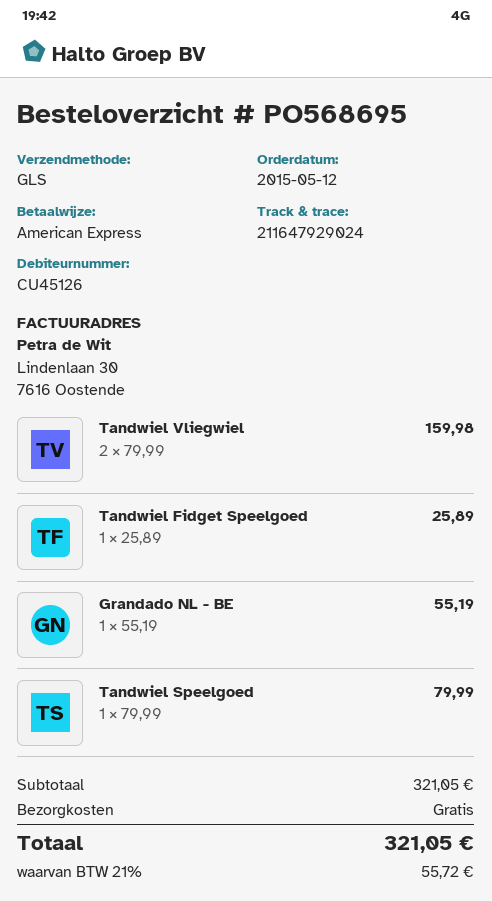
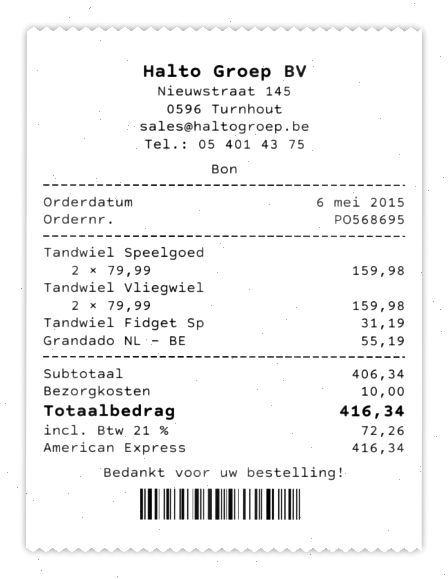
order date: 2015-05-12 -> 2015-05-06
Tandwiel Fidget Speelgoed: 1 x 25.89 = 25.89 -> 1 x 31.19 = 31.19
Tandwiel Speelgoed: 1 x 79.99 = 79.99 -> 2 x 79.99 = 159.98
subtotal: 321.05 -> 406.34
shipping: 0.00 -> 10.00
tax: 21% = 55.72 -> 21% = 72.26
total: 321.05 -> 416.34

